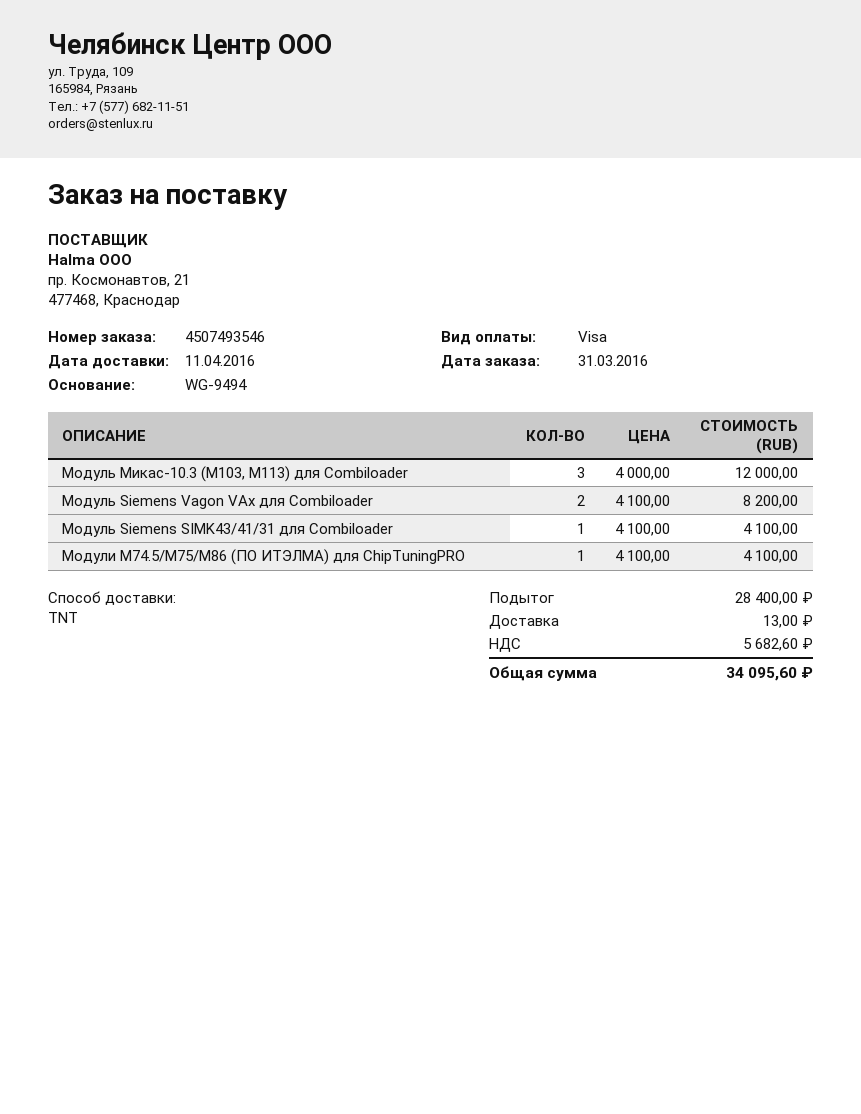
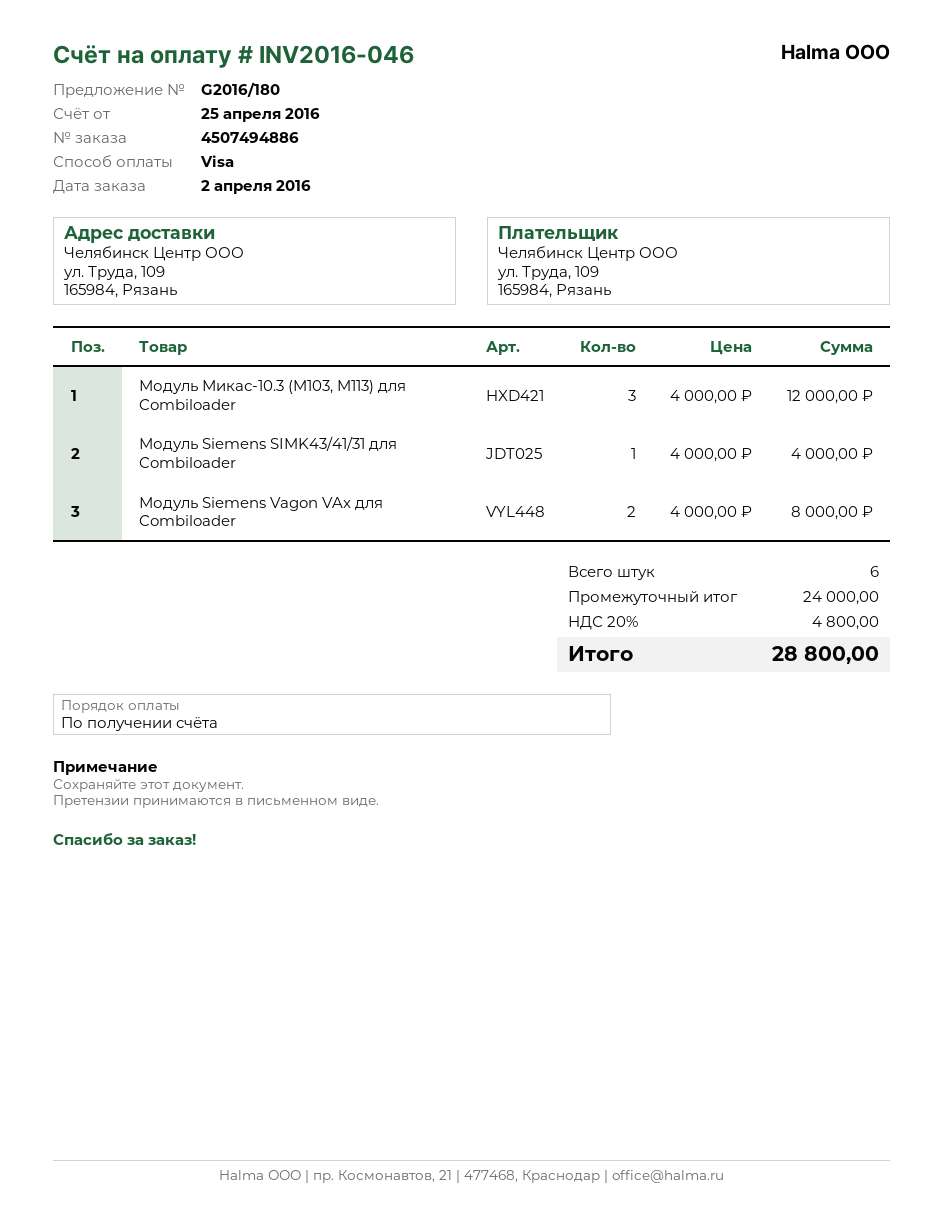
order number: 4507493546 -> 4507494886
order date: 2016-03-31 -> 2016-04-02
Модуль Siemens Vagon VAx для Combiloader: 2 x 4100.00 = 8200.00 -> 2 x 4000.00 = 8000.00
Модуль Siemens SIMK43/41/31 для Combiloader: 1 x 4100.00 = 4100.00 -> 1 x 4000.00 = 4000.00
Модули M74.5/M75/M86 (ПО ИТЭЛМА) для ChipTuningPRO: 1 x 4100.00 = 4100.00 -> none
subtotal: 28400.00 -> 24000.00
shipping: 13.00 -> none
tax: 5682.60 -> 4800.00
total: 34095.60 -> 28800.00

